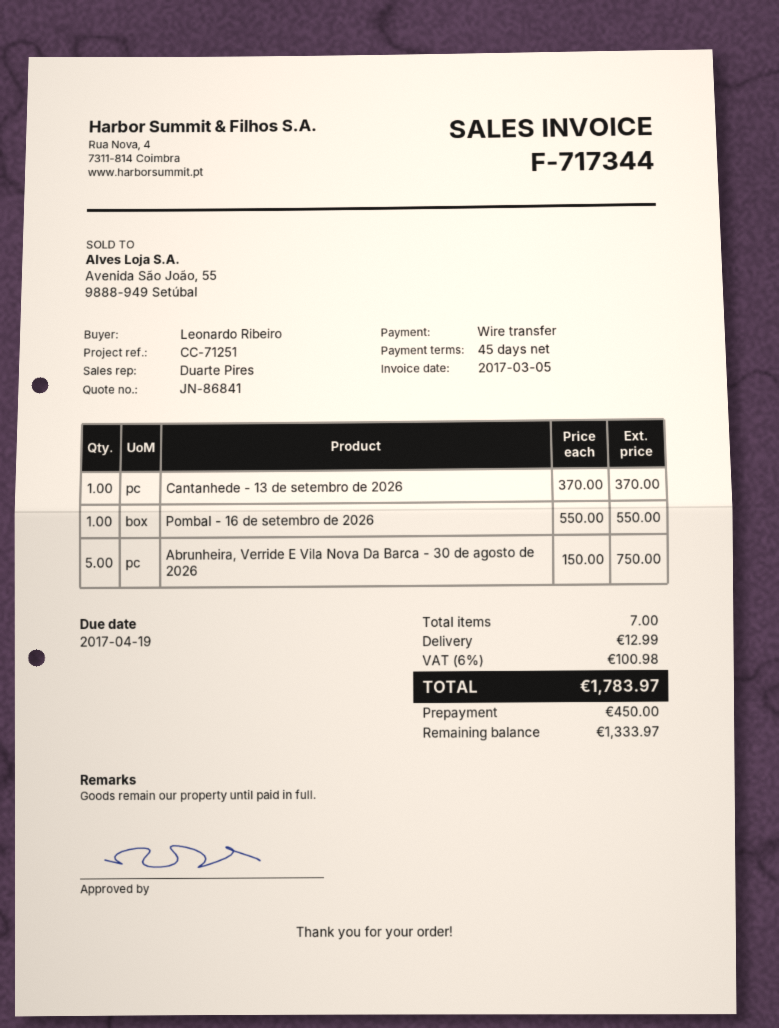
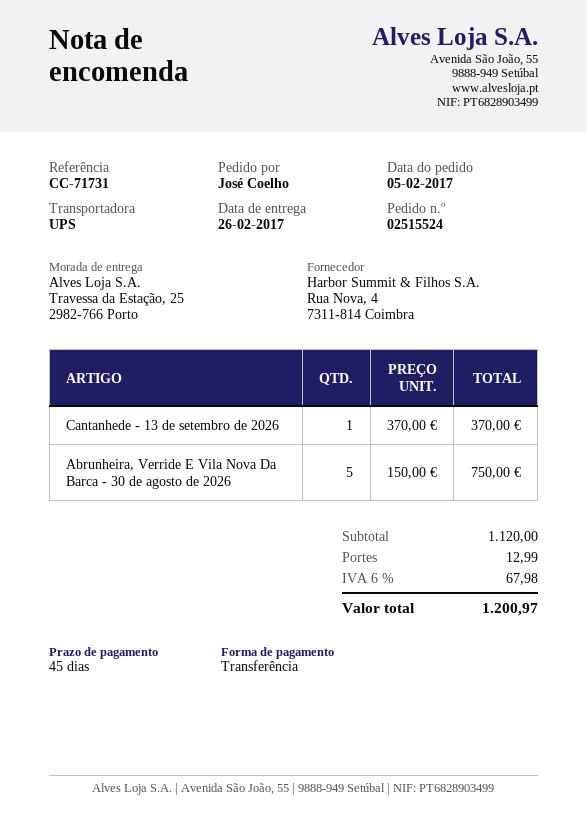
reference: CC-71251 -> CC-71731
ordered by: Leonardo Ribeiro -> José Coelho
Pombal - 16 de setembro de 2026: 1 x 550.00 = 550.00 -> none
tax: 6% = 100.98 -> 6% = 67.98
total: 1783.97 -> 1200.97

